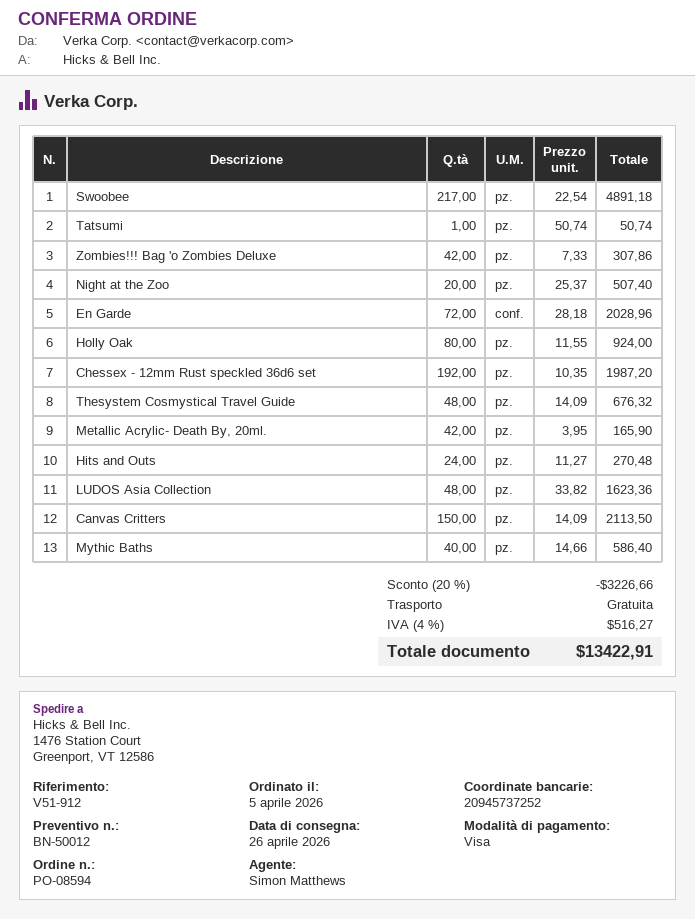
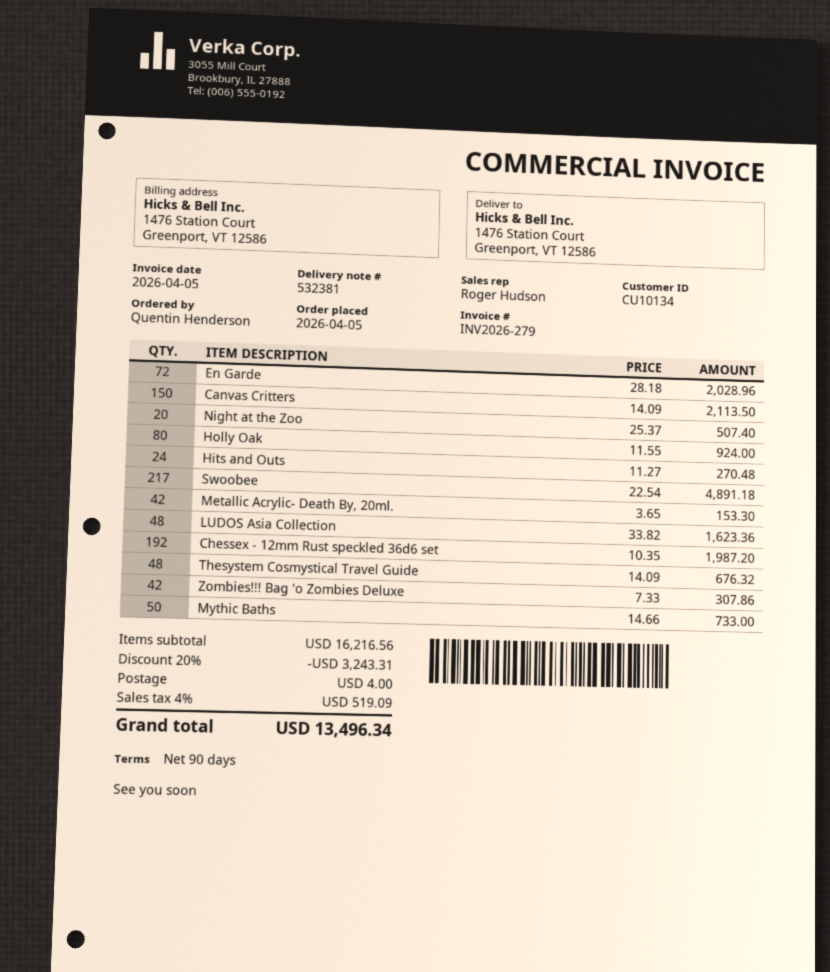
sales rep: Simon Matthews -> Roger Hudson
Tatsumi: 1 x 50.74 = 50.74 -> none
Metallic Acrylic- Death By, 20ml.: 42 x 3.95 = 165.90 -> 42 x 3.65 = 153.30
Mythic Baths: 40 x 14.66 = 586.40 -> 50 x 14.66 = 733.00
discount: 20% = 3226.66 -> 20% = 3243.31
shipping: 0.00 -> 4.00
tax: 4% = 516.27 -> 4% = 519.09
total: 13422.91 -> 13496.34

